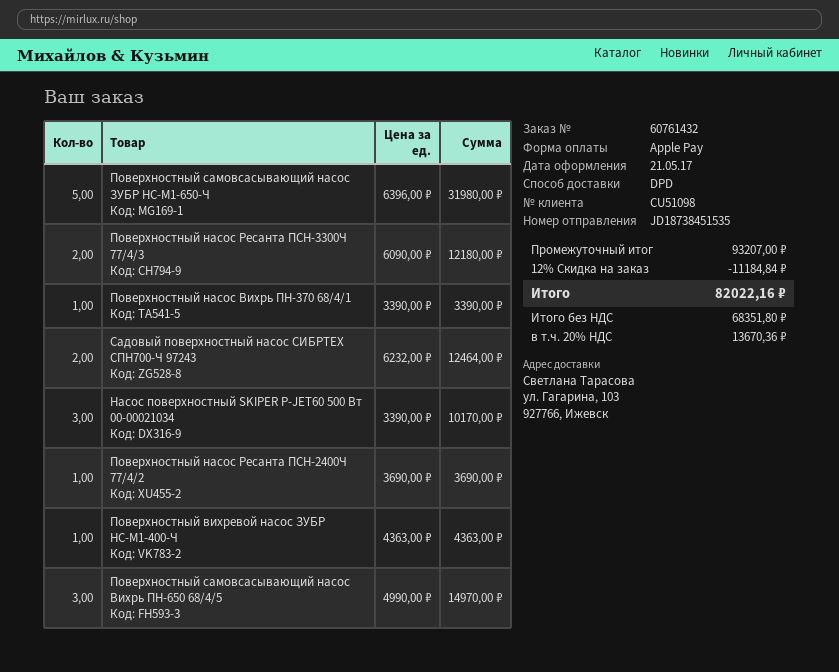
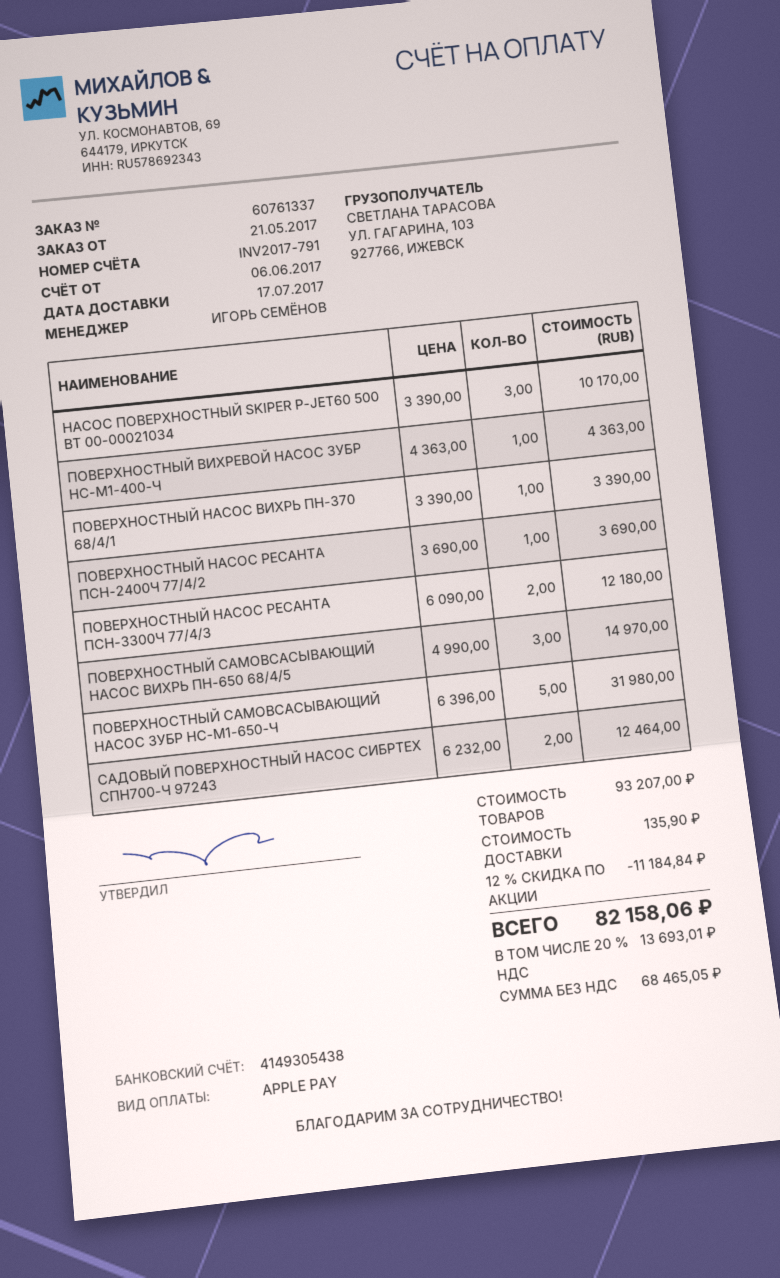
order number: 60761432 -> 60761337
shipping: none -> 135.90
net: 68351.80 -> 68465.05
tax: 20% = 13670.36 -> 20% = 13693.01
total: 82022.16 -> 82158.06

